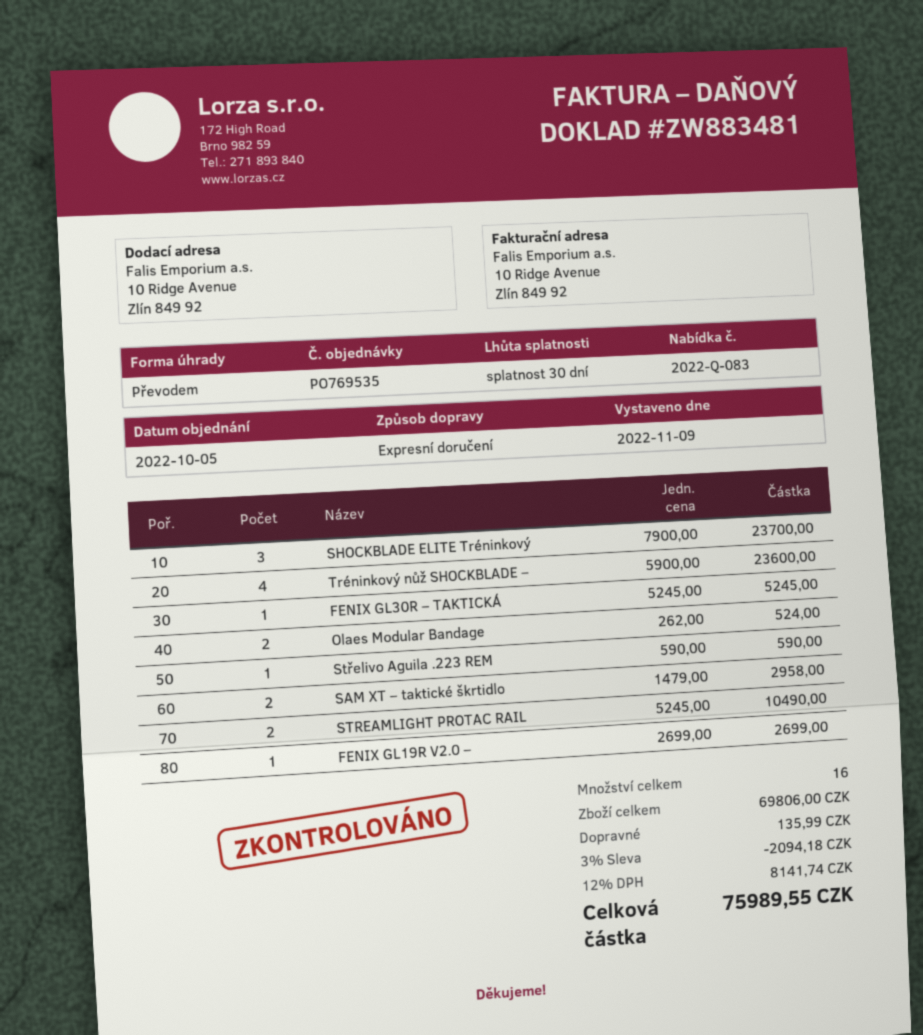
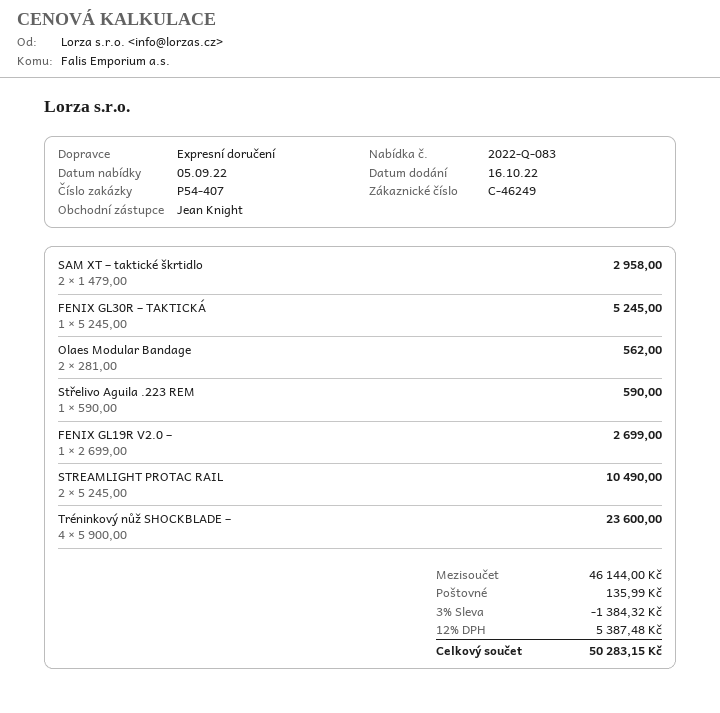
SHOCKBLADE ELITE Tréninkový: 3 x 7900.00 = 23700.00 -> none
Olaes Modular Bandage: 2 x 262.00 = 524.00 -> 2 x 281.00 = 562.00
subtotal: 69806.00 -> 46144.00
discount: 3% = 2094.18 -> 3% = 1384.32
tax: 12% = 8141.74 -> 12% = 5387.48
total: 75989.55 -> 50283.15

